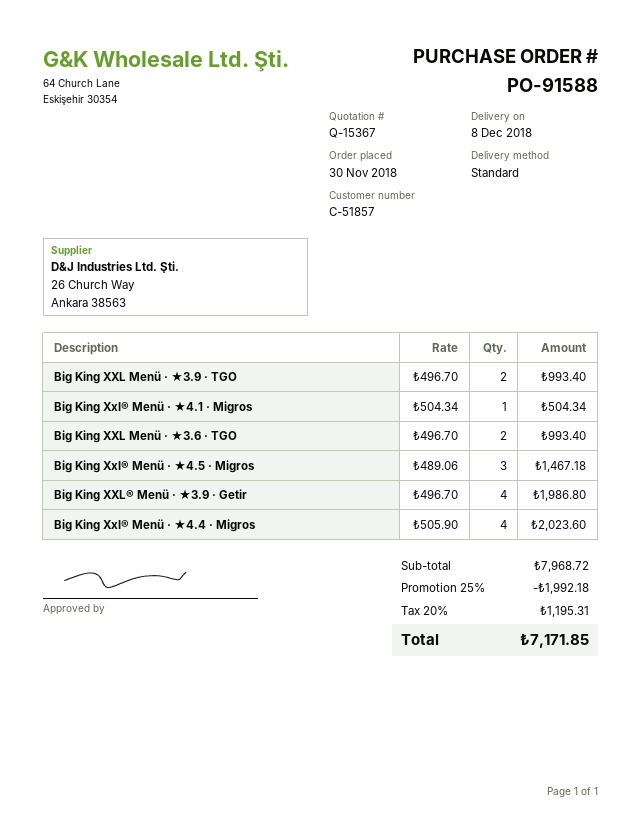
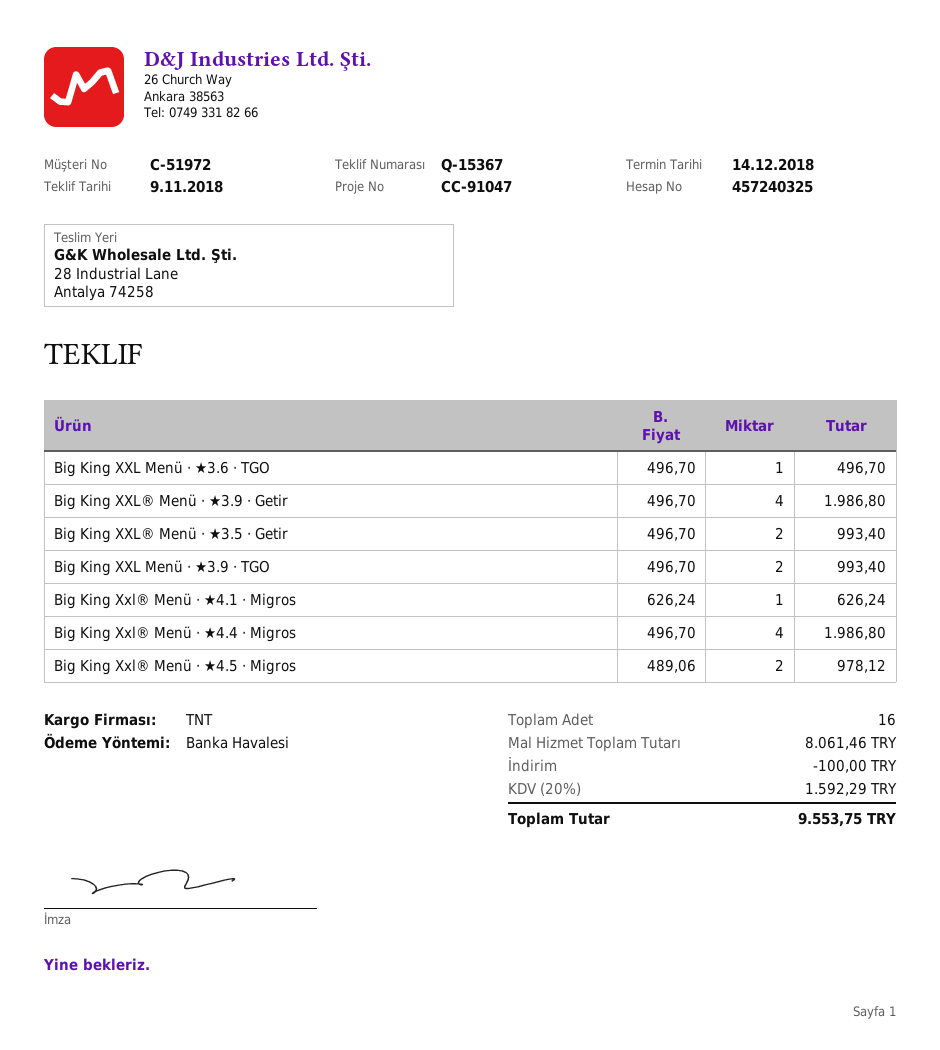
delivery date: 2018-12-08 -> 2018-12-14
customer number: C-51857 -> C-51972
shipping method: standard -> TNT
Big King Xxl® Menü · ★4.1 · Migros: 1 x 504.34 = 504.34 -> 1 x 626.24 = 626.24
Big King XXL Menü · ★3.6 · TGO: 2 x 496.70 = 993.40 -> 1 x 496.70 = 496.70
Big King Xxl® Menü · ★4.5 · Migros: 3 x 489.06 = 1467.18 -> 2 x 489.06 = 978.12
Big King Xxl® Menü · ★4.4 · Migros: 4 x 505.90 = 2023.60 -> 4 x 496.70 = 1986.80
Big King XXL® Menü · ★3.5 · Getir: none -> 2 x 496.70 = 993.40
subtotal: 7968.72 -> 8061.46
discount: 1992.18 -> 100.00
tax: 20% = 1195.31 -> 20% = 1592.29
total: 7171.85 -> 9553.75

